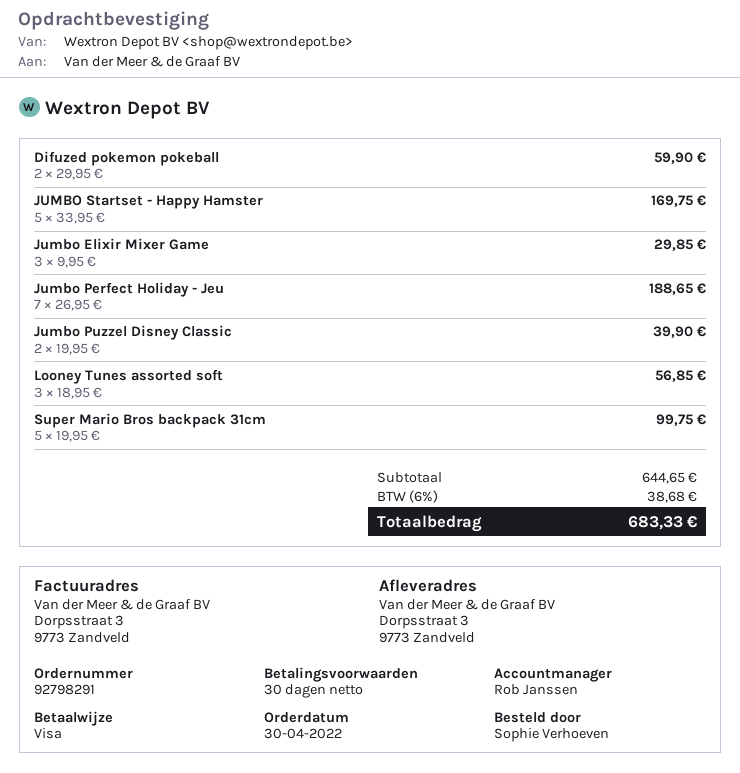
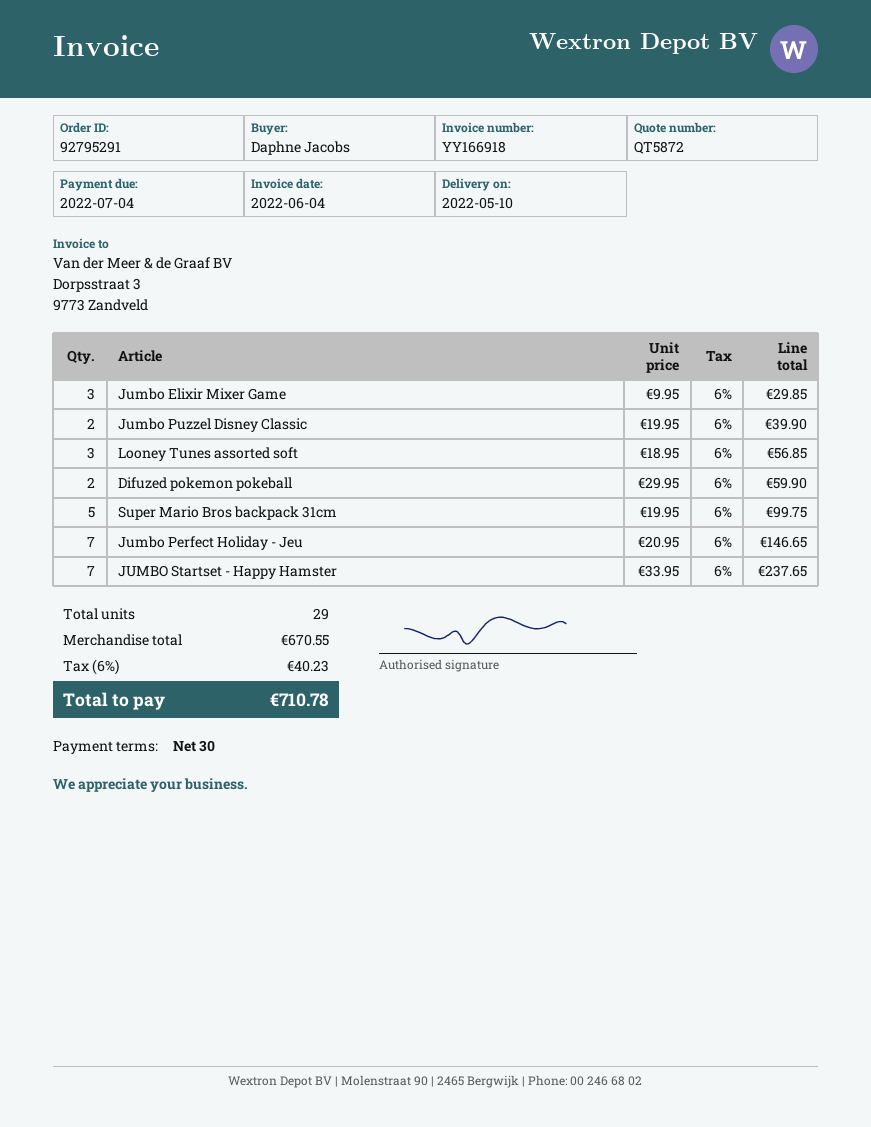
order number: 92798291 -> 92795291
ordered by: Sophie Verhoeven -> Daphne Jacobs
JUMBO Startset - Happy Hamster: 5 x 33.95 = 169.75 -> 7 x 33.95 = 237.65
Jumbo Perfect Holiday - Jeu: 7 x 26.95 = 188.65 -> 7 x 20.95 = 146.65
subtotal: 644.65 -> 670.55
tax: 6% = 38.68 -> 6% = 40.23
total: 683.33 -> 710.78

